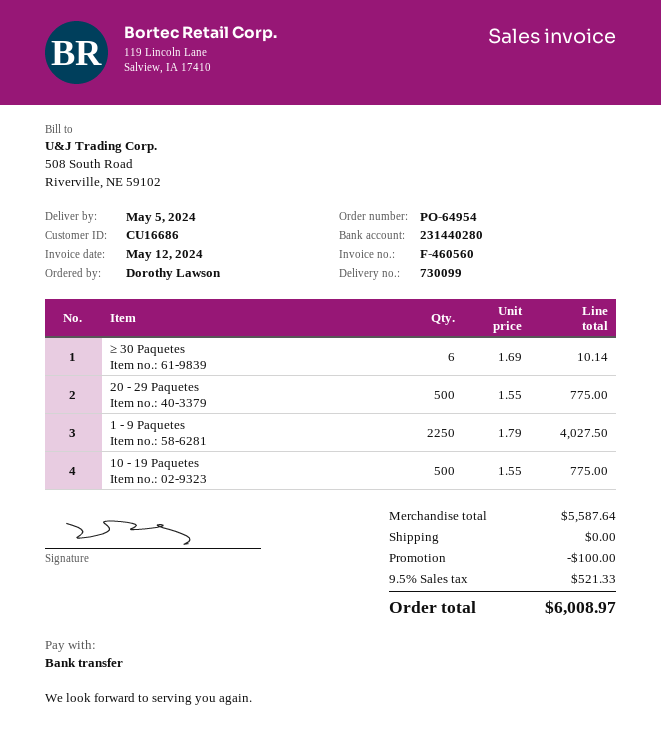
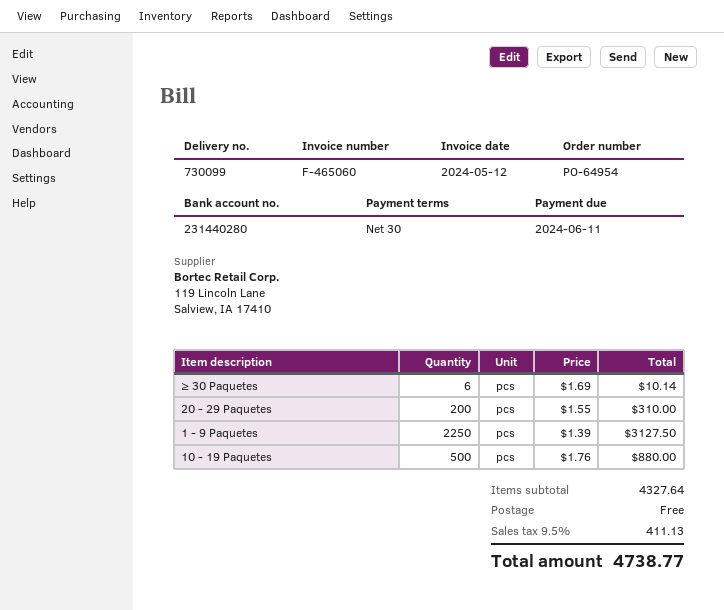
invoice number: F-460560 -> F-465060
20 - 29 Paquetes: 500 x 1.55 = 775.00 -> 200 x 1.55 = 310.00
1 - 9 Paquetes: 2250 x 1.79 = 4027.50 -> 2250 x 1.39 = 3127.50
10 - 19 Paquetes: 500 x 1.55 = 775.00 -> 500 x 1.76 = 880.00
subtotal: 5587.64 -> 4327.64
discount: 100.00 -> none
tax: 9.5% = 521.33 -> 9.5% = 411.13
total: 6008.97 -> 4738.77

